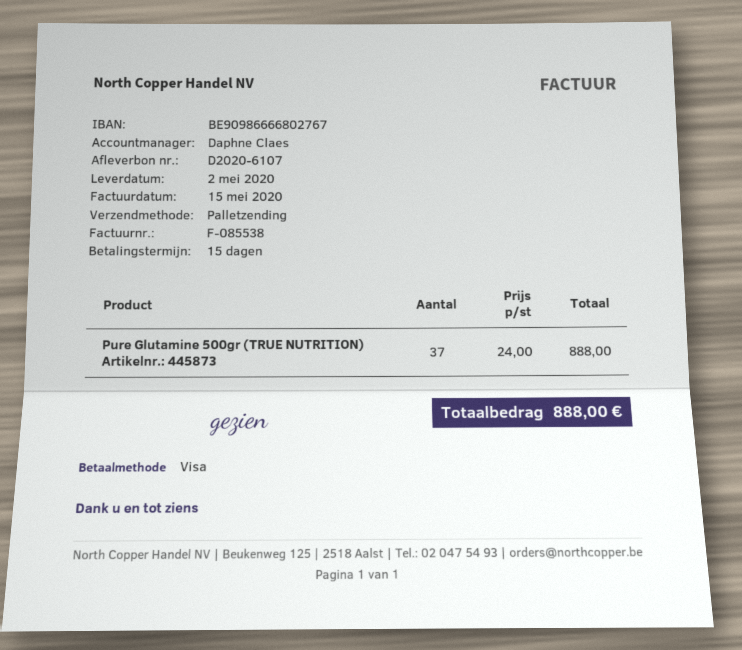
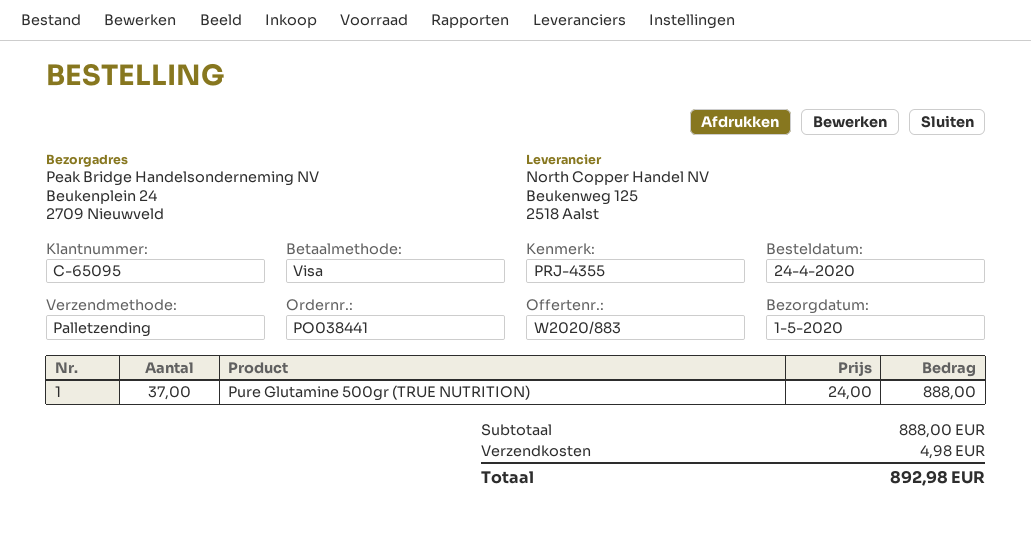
delivery date: 2020-05-02 -> 2020-05-01
shipping: none -> 4.98
total: 888.00 -> 892.98

